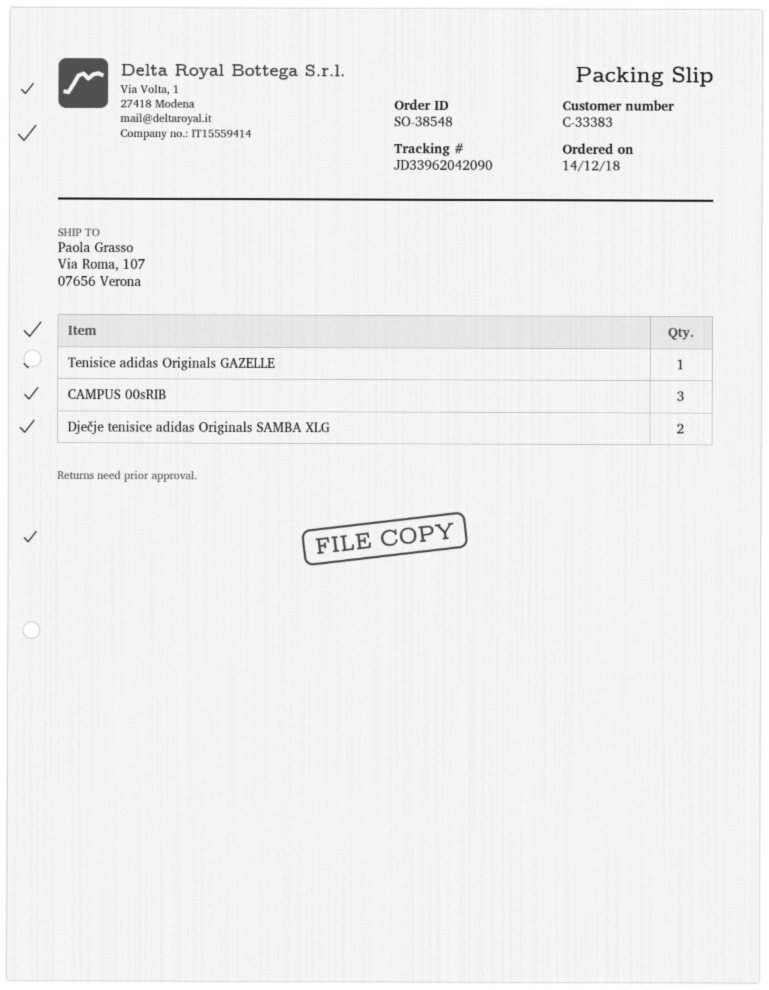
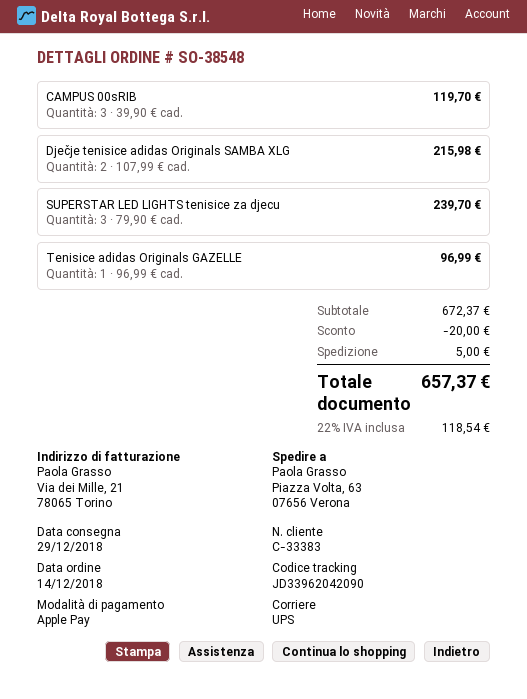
ship to: Via Roma, 107, 07656 Verona -> Piazza Volta, 63, 07656 Verona
SUPERSTAR LED LIGHTS tenisice za djecu: none -> 3

